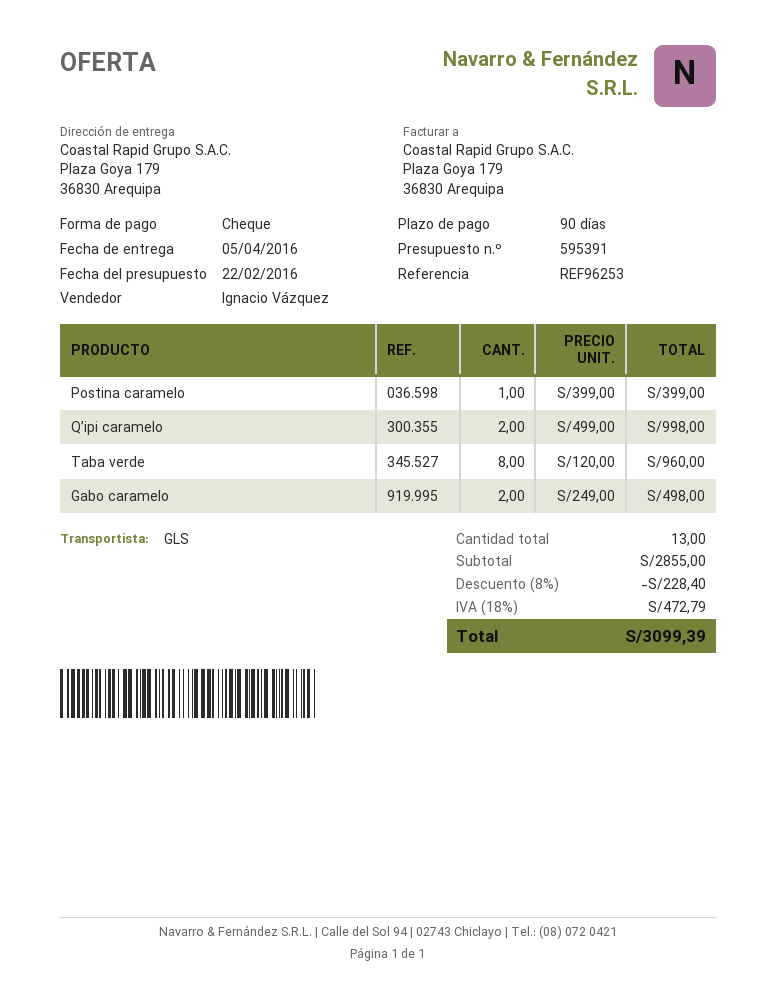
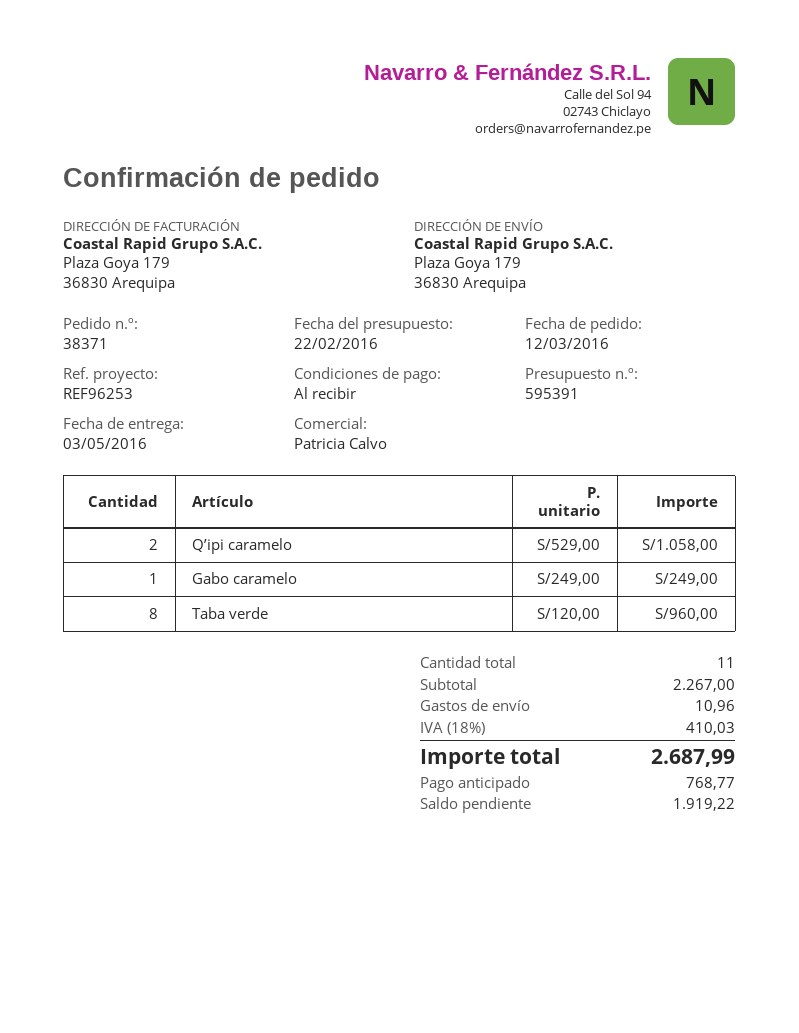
delivery date: 2016-04-05 -> 2016-05-03
payment terms: 90 days -> on receipt
sales rep: Ignacio Vázquez -> Patricia Calvo
Postina caramelo: 1 x 399.00 = 399.00 -> none
Q’ipi caramelo: 2 x 499.00 = 998.00 -> 2 x 529.00 = 1058.00
Gabo caramelo: 2 x 249.00 = 498.00 -> 1 x 249.00 = 249.00
total quantity: 13 -> 11
subtotal: 2855.00 -> 2267.00
discount: 8% = 228.40 -> none
shipping: none -> 10.96
tax: 18% = 472.79 -> 18% = 410.03
total: 3099.39 -> 2687.99

